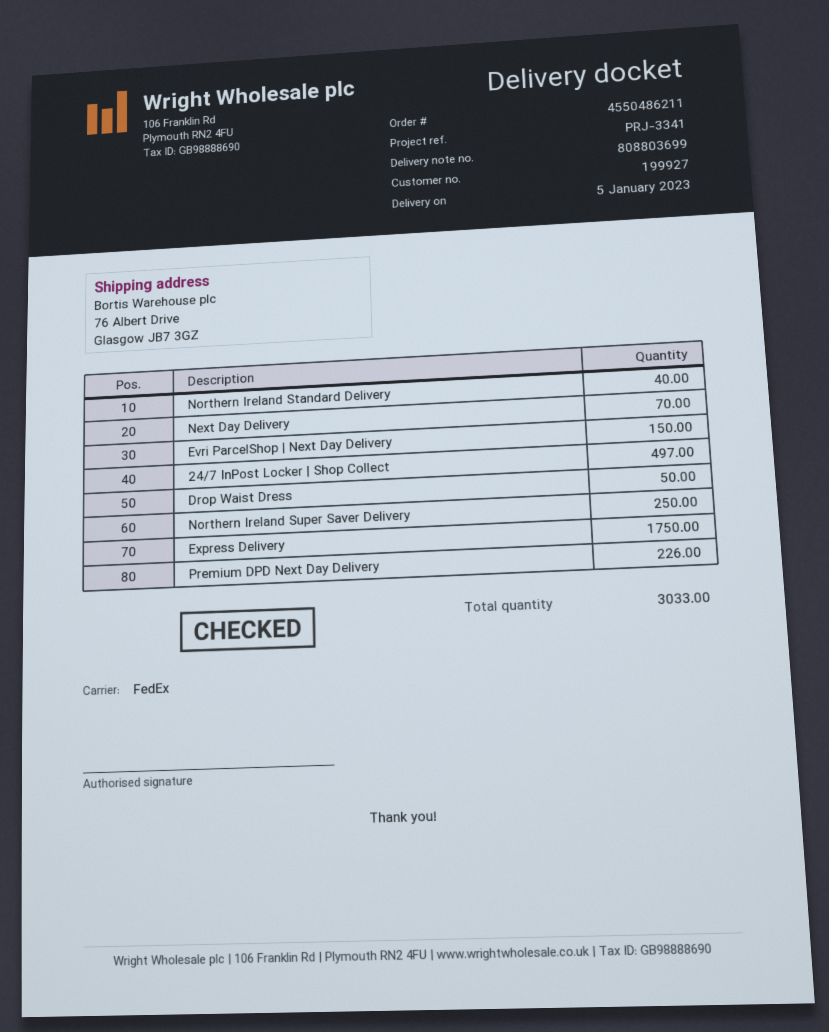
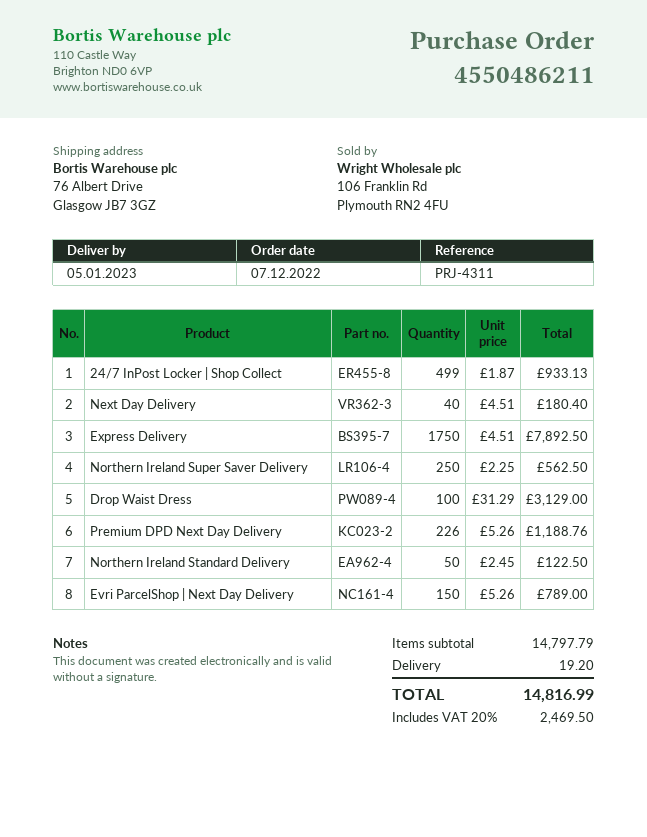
reference: PRJ-3341 -> PRJ-4311
Northern Ireland Standard Delivery: 40 -> 50
Next Day Delivery: 70 -> 40
24/7 InPost Locker | Shop Collect: 497 -> 499
Drop Waist Dress: 50 -> 100

